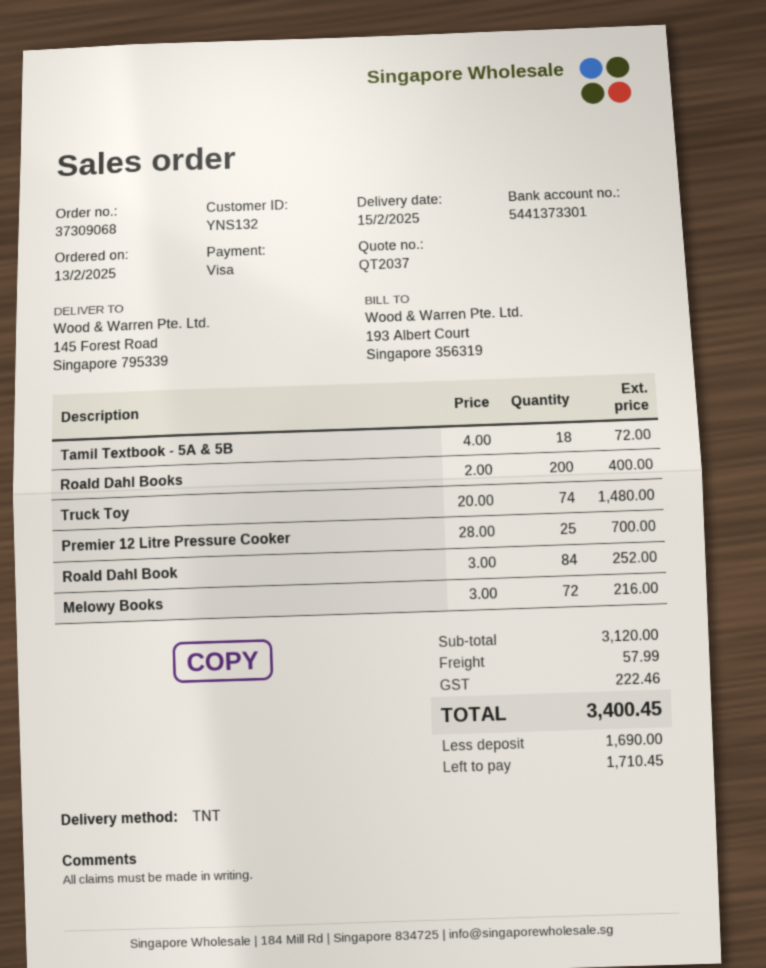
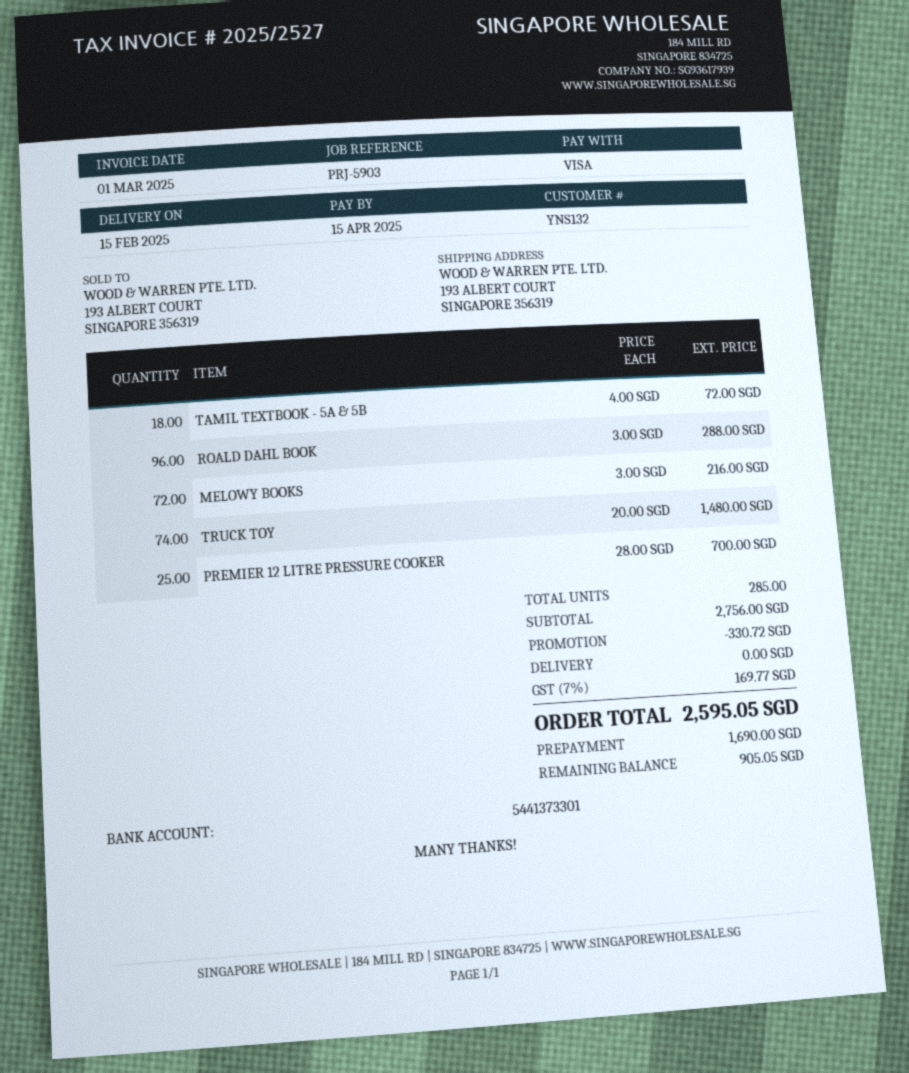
ship to: 145 Forest Road, Singapore 795339 -> 193 ALBERT COURT, SINGAPORE 356319
Roald Dahl Books: 200 x 2.00 = 400.00 -> none
Roald Dahl Book: 84 x 3.00 = 252.00 -> 96 x 3.00 = 288.00
subtotal: 3120.00 -> 2756.00
discount: none -> 330.72
shipping: 57.99 -> 0.00
tax: 222.46 -> 169.77
total: 3400.45 -> 2595.05
balance: 1710.45 -> 905.05

